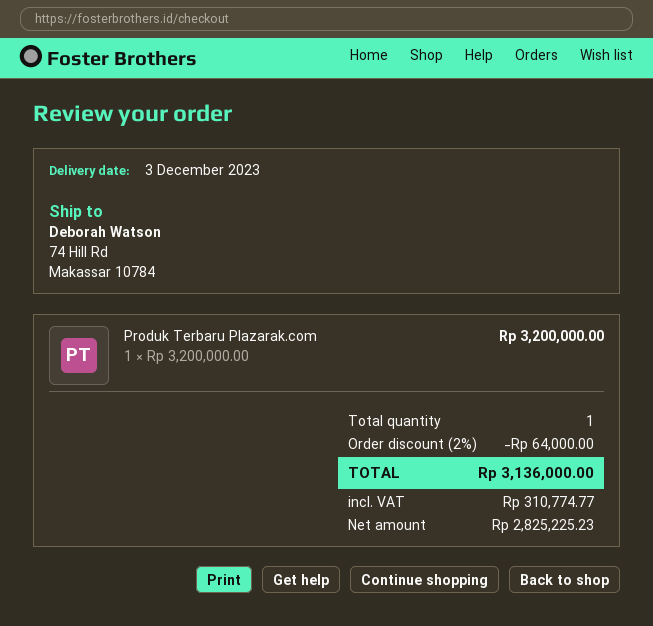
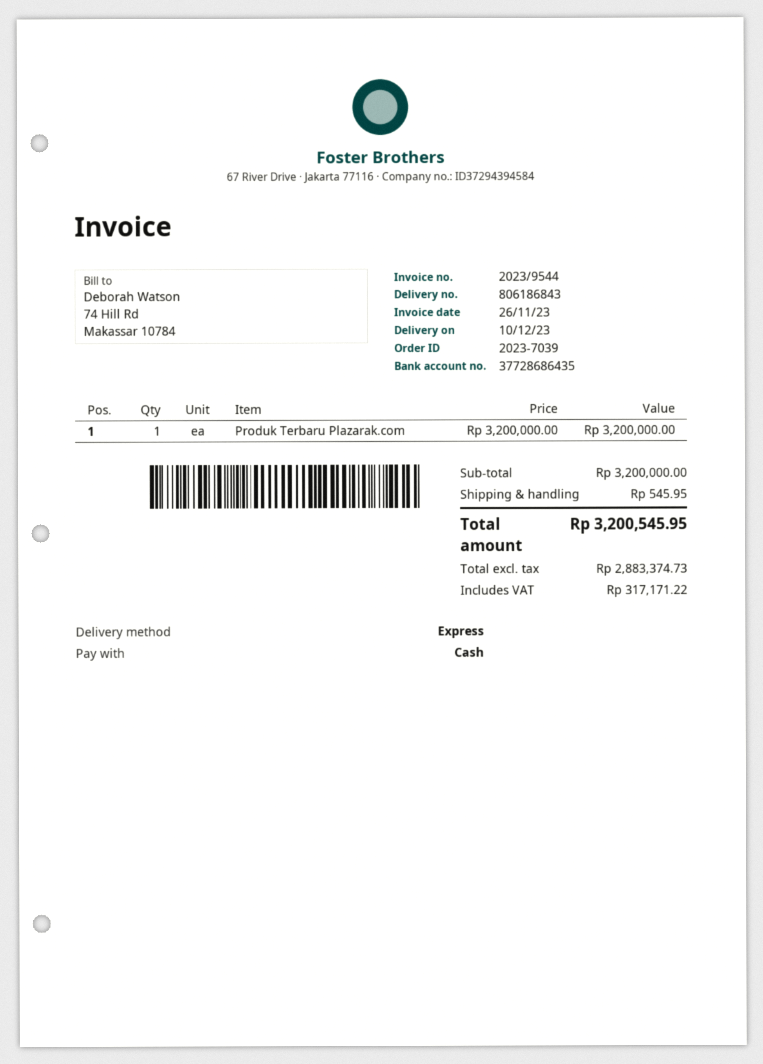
delivery date: 2023-12-03 -> 2023-12-10
discount: 2% = 64000.00 -> none
shipping: none -> 545.95
net: 2825225.23 -> 2883374.73
tax: 310774.77 -> 317171.22
total: 3136000.00 -> 3200545.95

